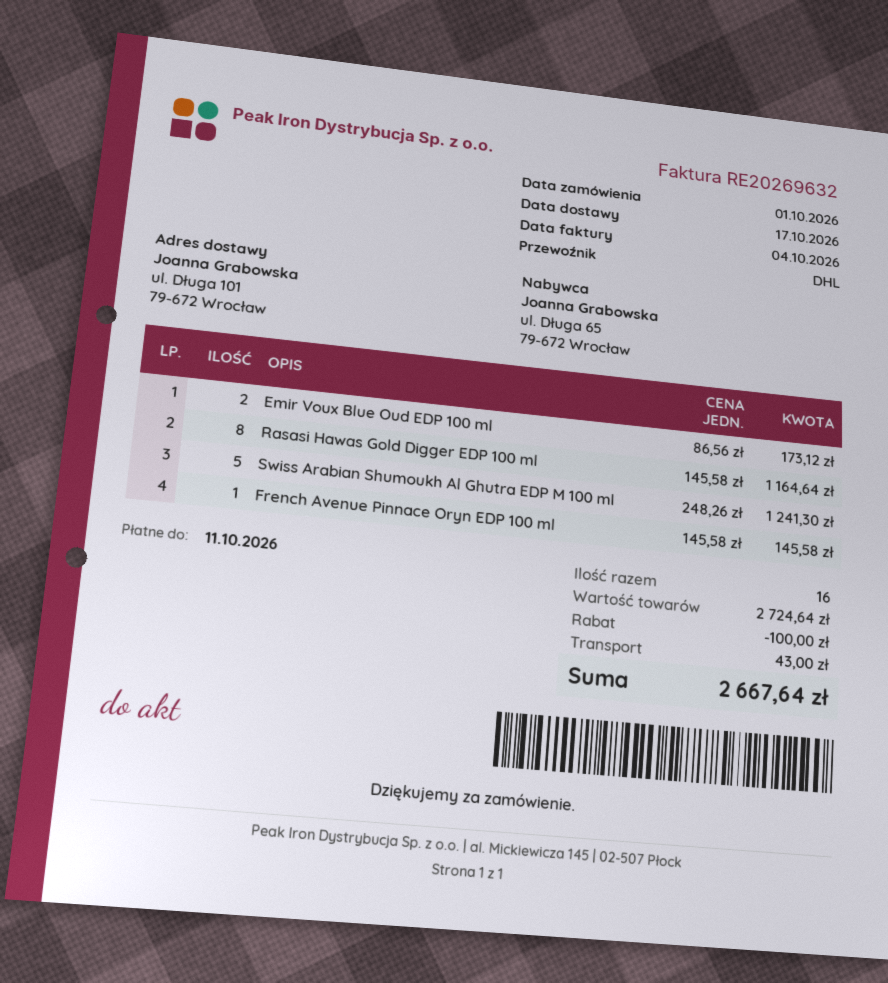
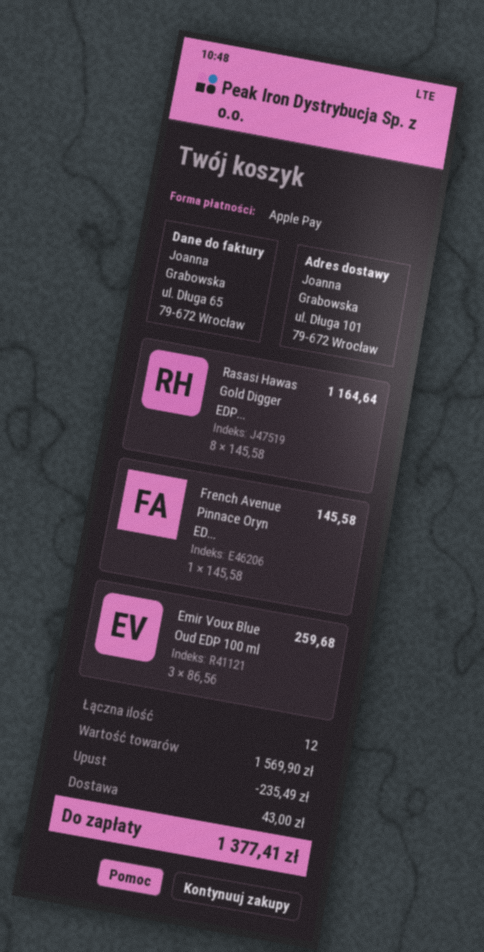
Emir Voux Blue Oud EDP 100 ml: 2 x 86.56 = 173.12 -> 3 x 86.56 = 259.68
Swiss Arabian Shumoukh Al Ghutra EDP M 100 ml: 5 x 248.26 = 1241.30 -> none
total quantity: 16 -> 12
subtotal: 2724.64 -> 1569.90
discount: 100.00 -> 235.49
total: 2667.64 -> 1377.41

